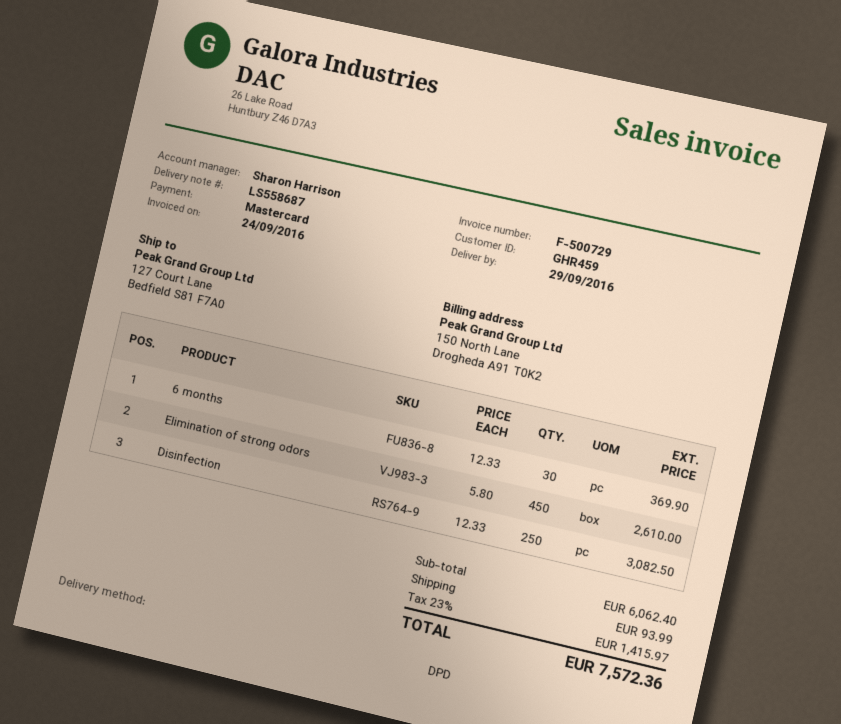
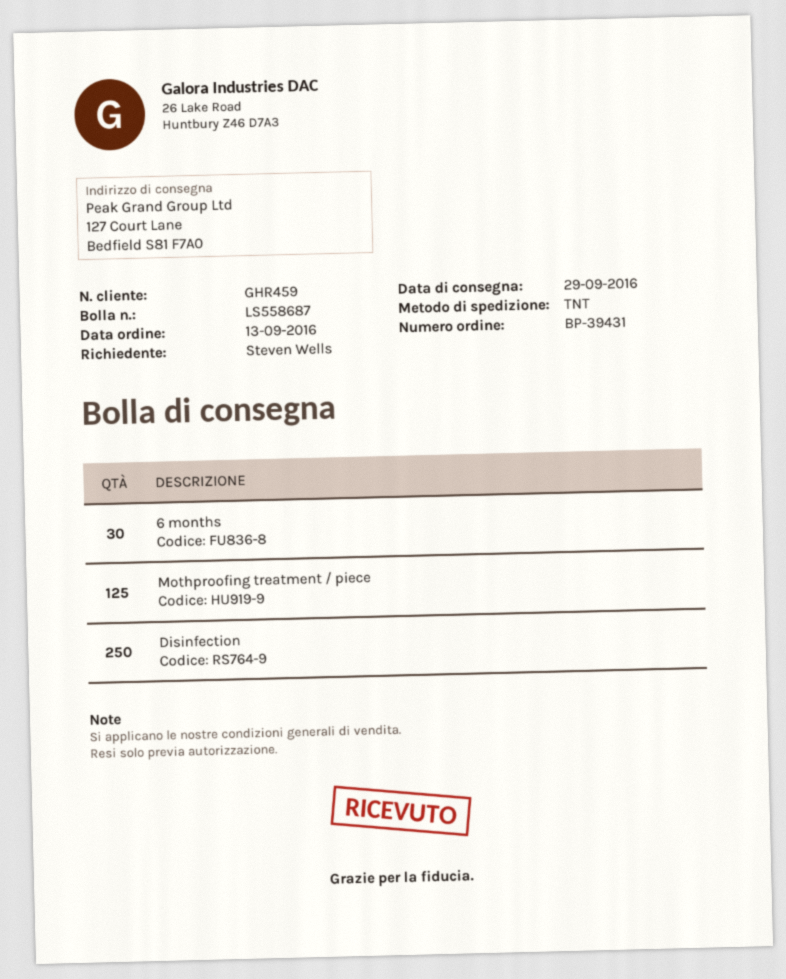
shipping method: DPD -> TNT
Elimination of strong odors: 450 -> none
Mothproofing treatment / piece: none -> 125

